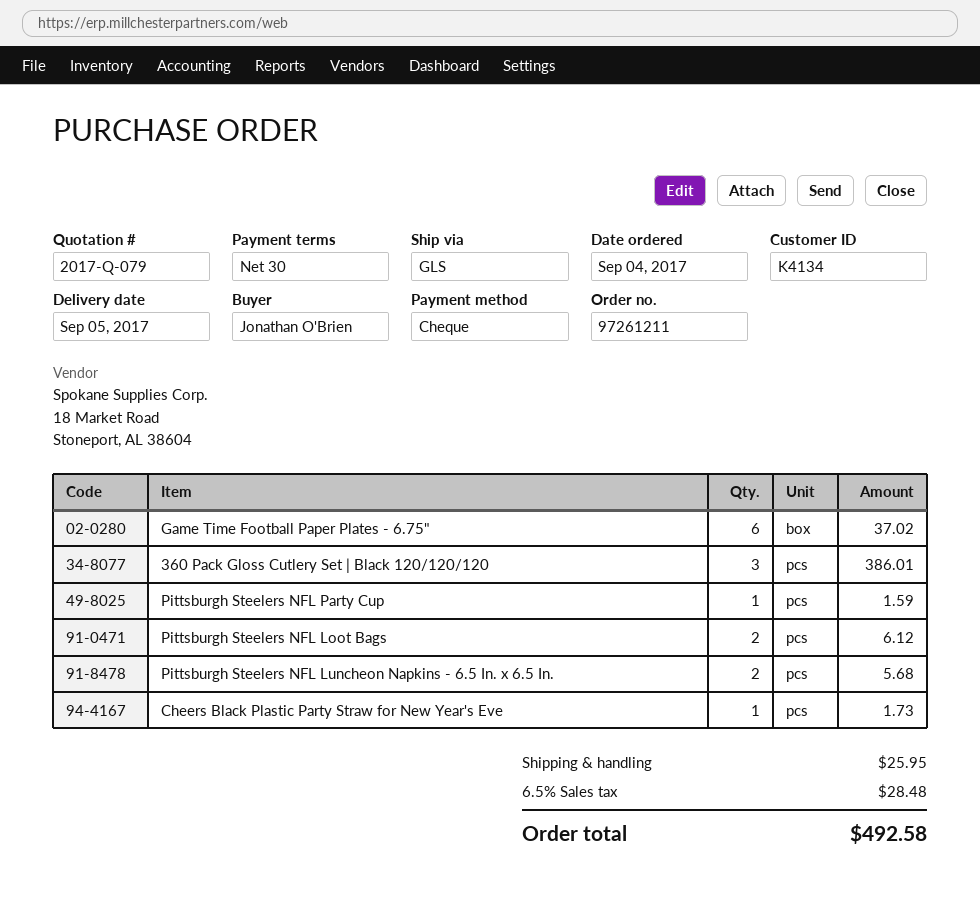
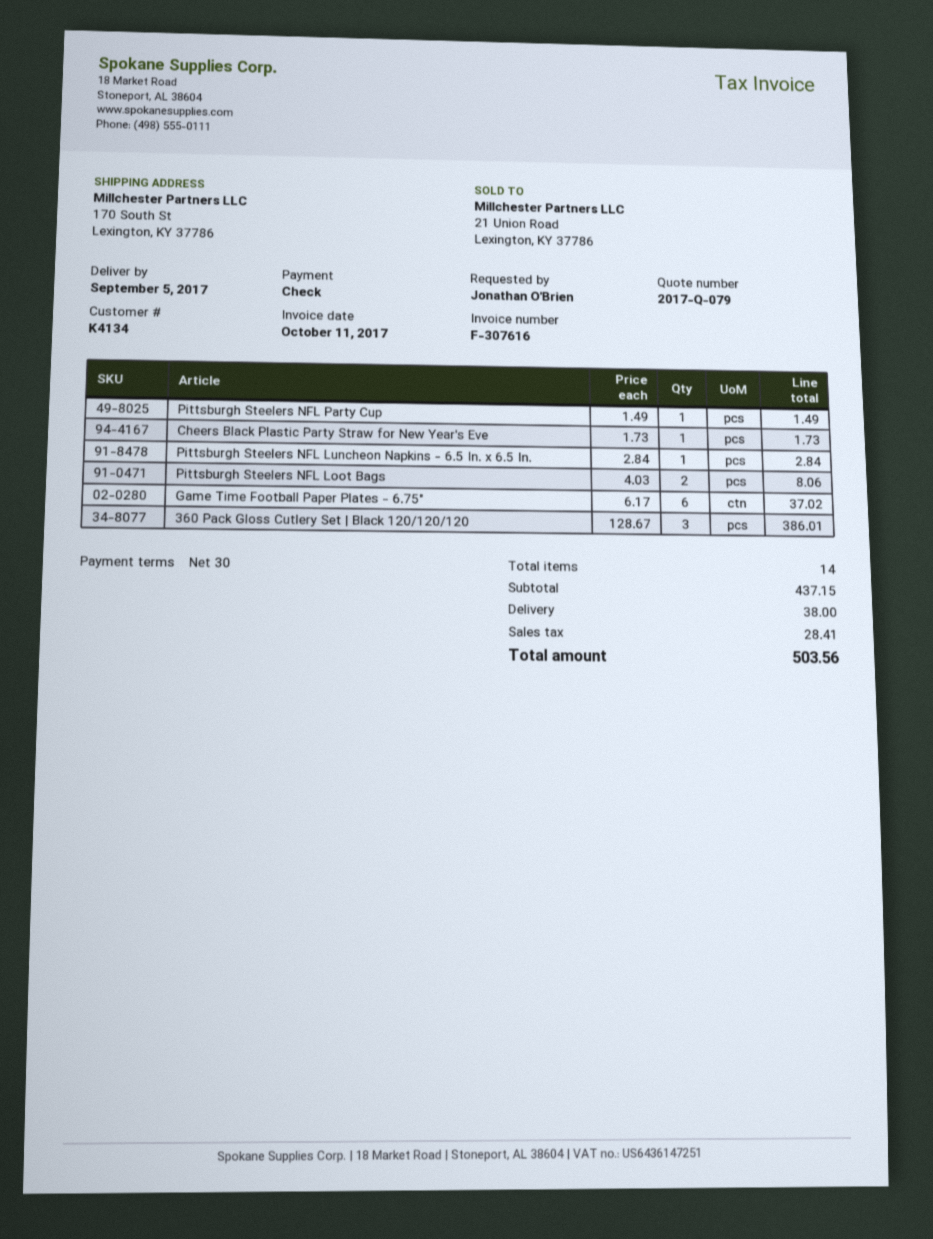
Pittsburgh Steelers NFL Party Cup: 1 for 1.59 -> 1 for 1.49
Pittsburgh Steelers NFL Loot Bags: 2 for 6.12 -> 2 for 8.06
Pittsburgh Steelers NFL Luncheon Napkins - 6.5 In. x 6.5 In.: 2 for 5.68 -> 1 for 2.84
shipping: 25.95 -> 38.00
tax: 28.48 -> 28.41
total: 492.58 -> 503.56

